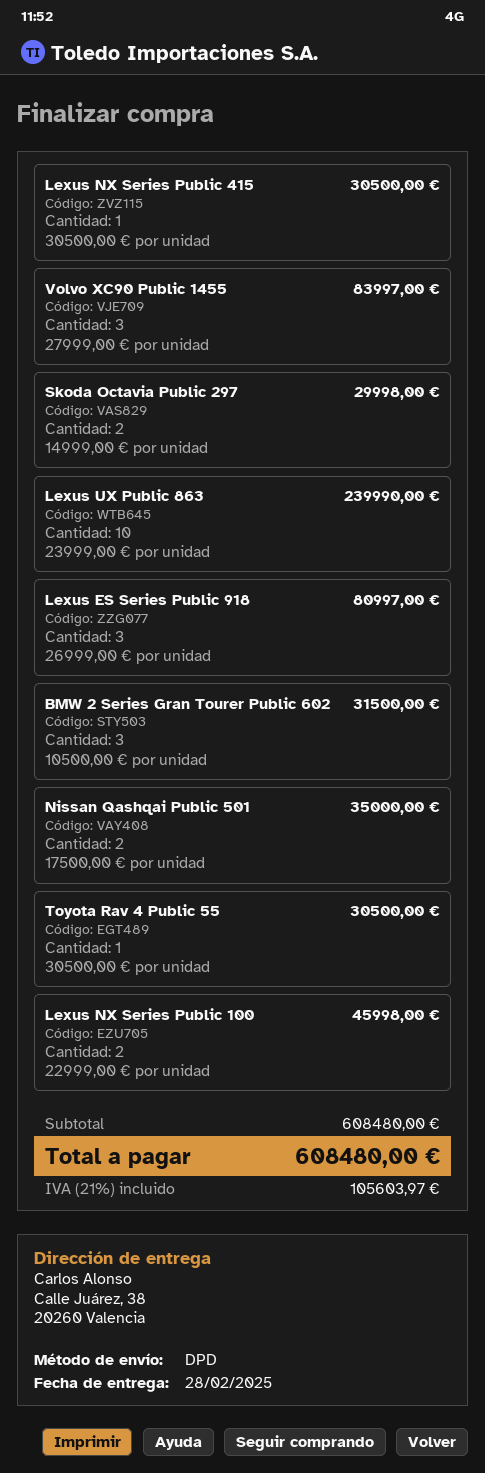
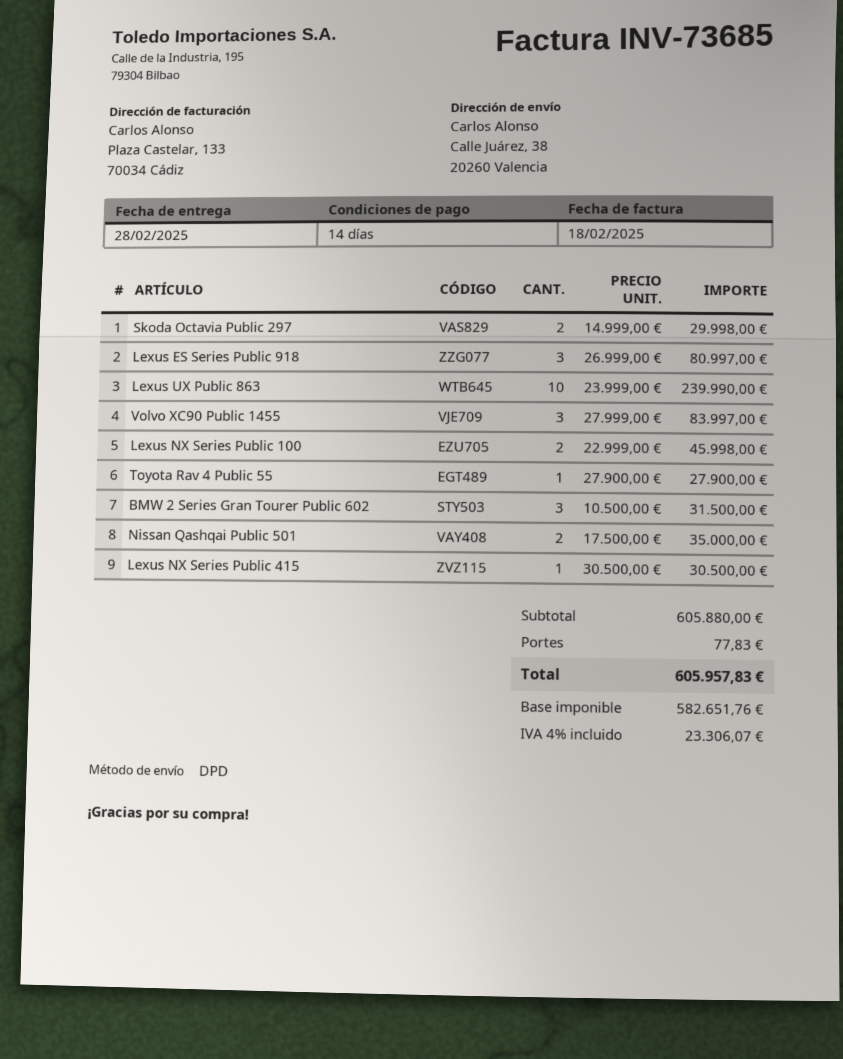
Toyota Rav 4 Public 55: 1 x 30500.00 = 30500.00 -> 1 x 27900.00 = 27900.00
subtotal: 608480.00 -> 605880.00
shipping: none -> 77.83
tax: 21% = 105603.97 -> 4% = 23306.07
total: 608480.00 -> 605957.83

